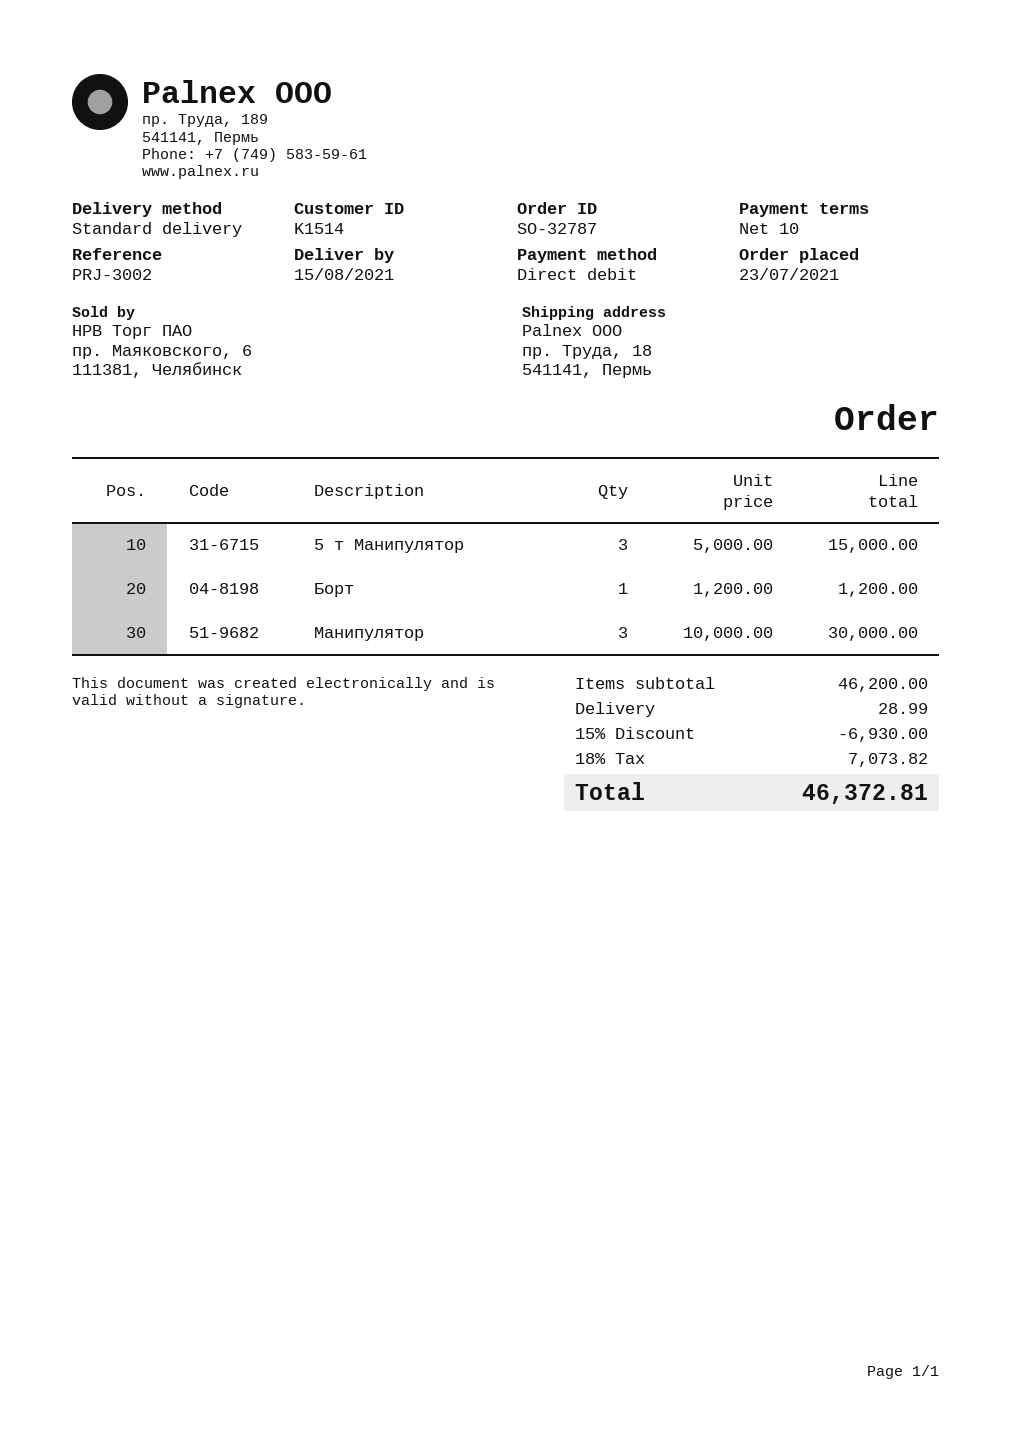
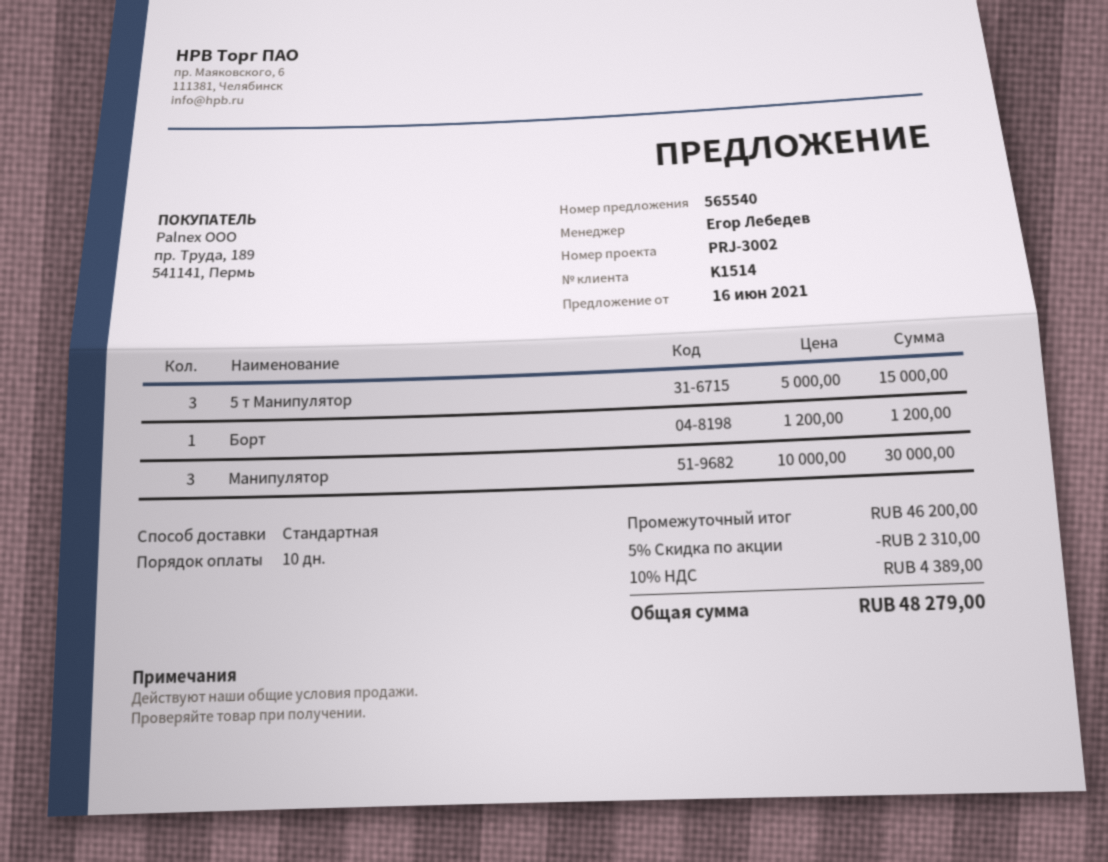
discount: 15% = 6930.00 -> 5% = 2310.00
shipping: 28.99 -> none
tax: 18% = 7073.82 -> 10% = 4389.00
total: 46372.81 -> 48279.00

